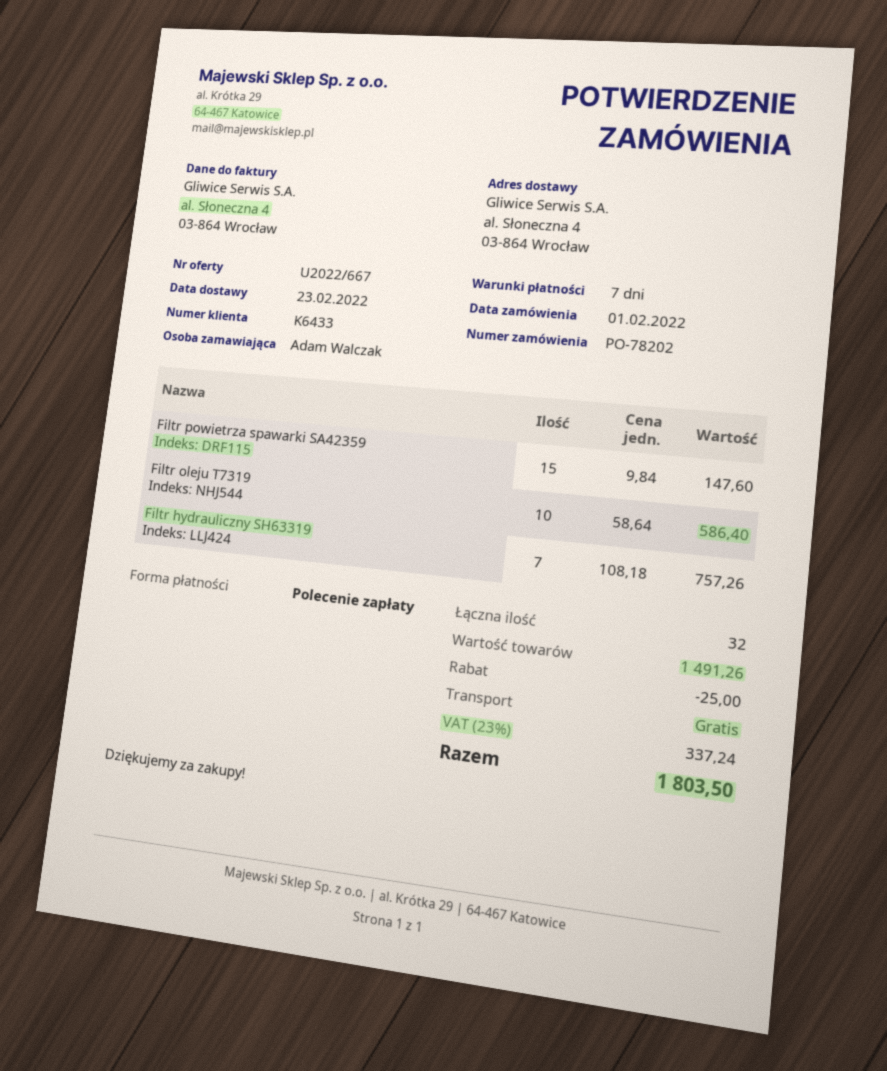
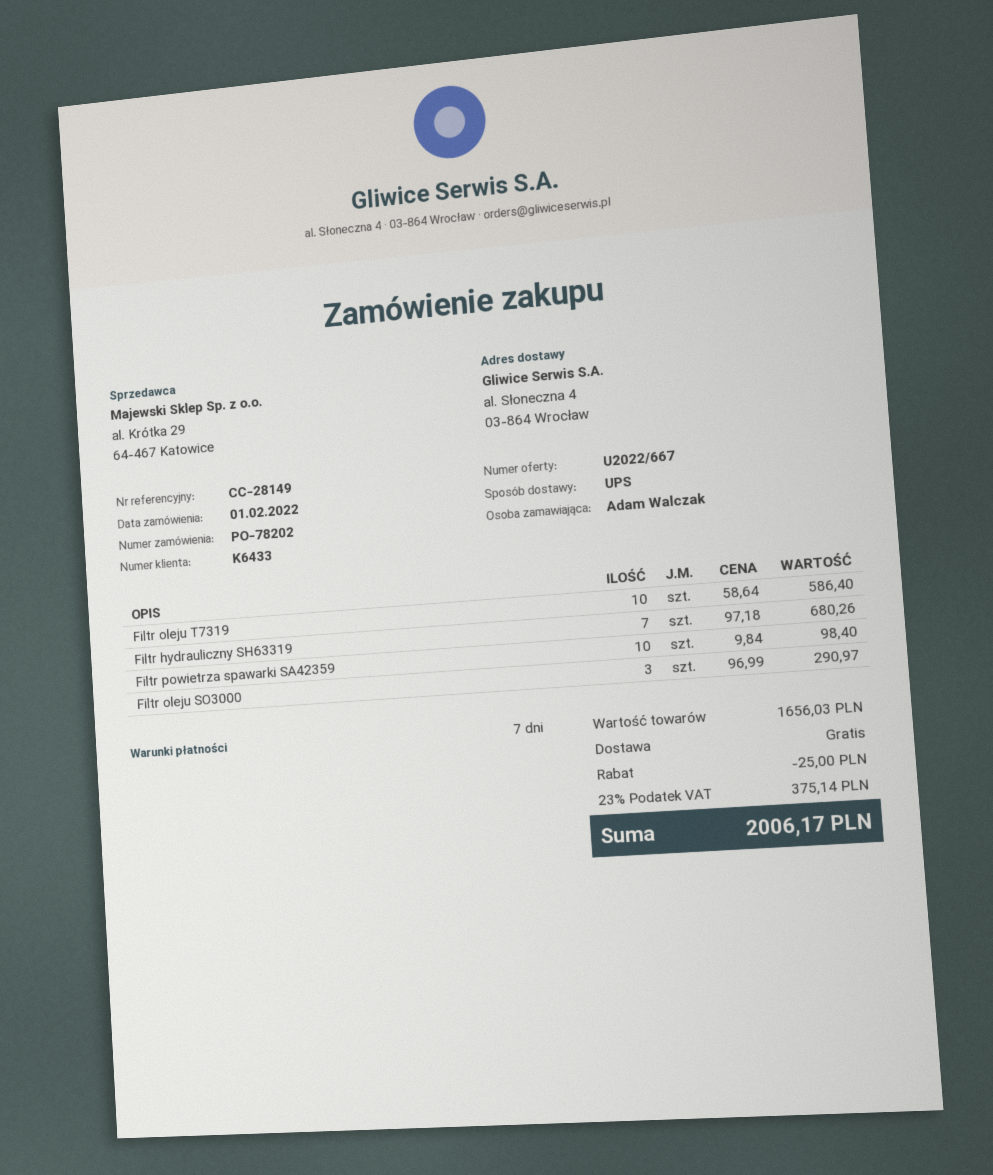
Filtr powietrza spawarki SA42359: 15 x 9.84 = 147.60 -> 10 x 9.84 = 98.40
Filtr hydrauliczny SH63319: 7 x 108.18 = 757.26 -> 7 x 97.18 = 680.26
Filtr oleju SO3000: none -> 3 x 96.99 = 290.97
subtotal: 1491.26 -> 1656.03
tax: 23% = 337.24 -> 23% = 375.14
total: 1803.50 -> 2006.17

